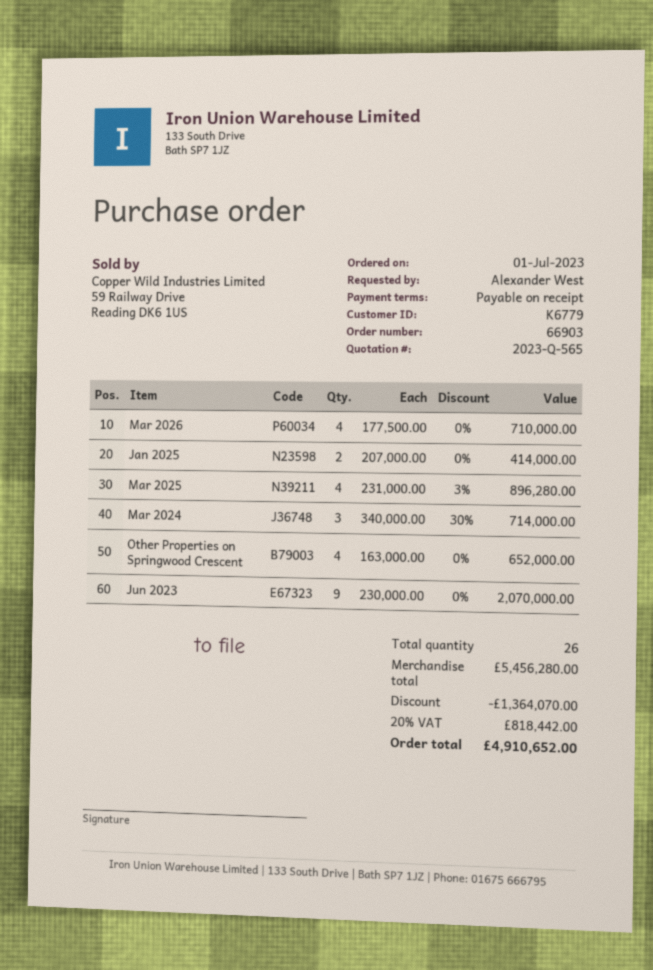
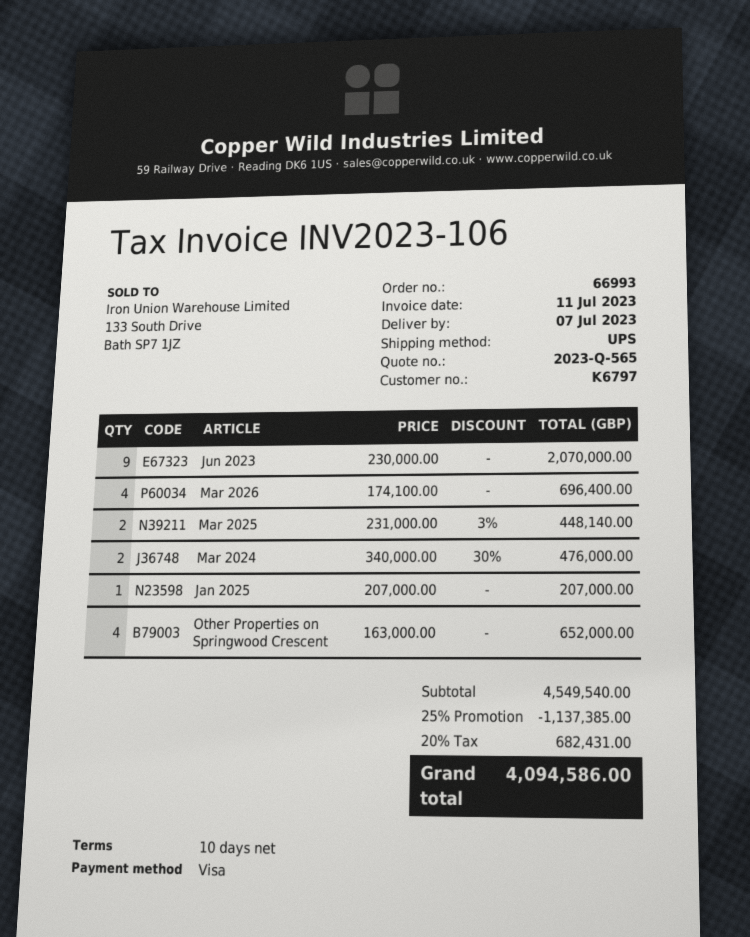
order number: 66903 -> 66993
payment terms: on receipt -> 10 days
customer number: K6779 -> K6797
Mar 2026: 4 x 177500.00 = 710000.00 -> 4 x 174100.00 = 696400.00
Jan 2025: 2 x 207000.00 = 414000.00 -> 1 x 207000.00 = 207000.00
Mar 2025: 4 x 231000.00 - 3% = 896280.00 -> 2 x 231000.00 - 3% = 448140.00
Mar 2024: 3 x 340000.00 - 30% = 714000.00 -> 2 x 340000.00 - 30% = 476000.00
subtotal: 5456280.00 -> 4549540.00
discount: 1364070.00 -> 1137385.00
tax: 20% = 818442.00 -> 20% = 682431.00
total: 4910652.00 -> 4094586.00

